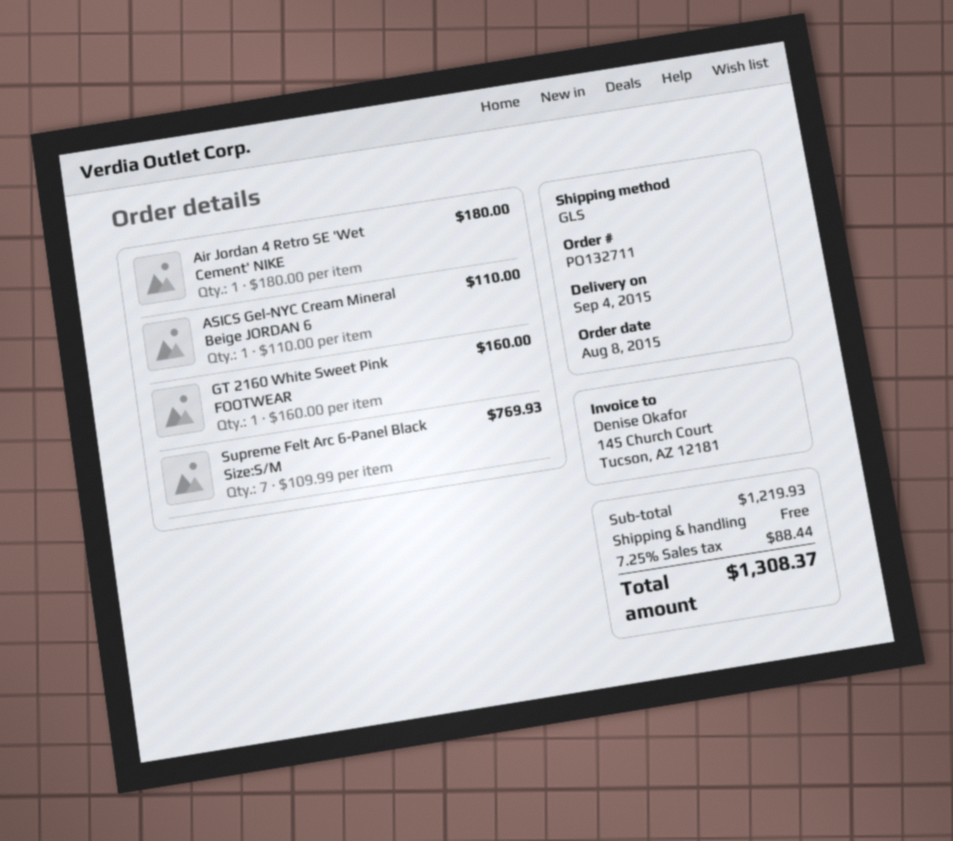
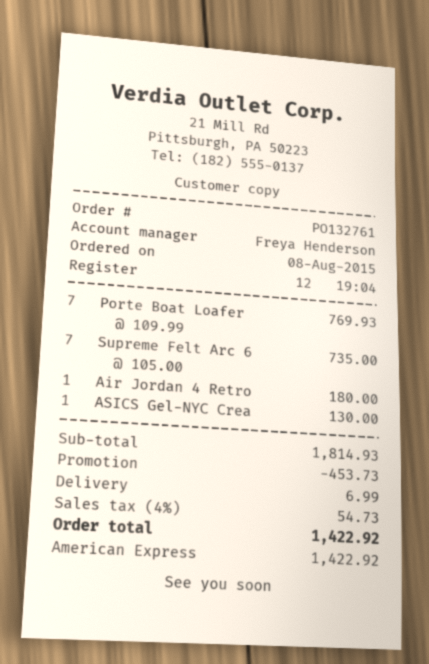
order number: PO132711 -> PO132761
ASICS Gel-NYC Cream Mineral Beige JORDAN 6: 1 x 110.00 = 110.00 -> 1 x 130.00 = 130.00
GT 2160 White Sweet Pink FOOTWEAR: 1 x 160.00 = 160.00 -> none
Supreme Felt Arc 6-Panel Black Size:S/M: 7 x 109.99 = 769.93 -> 7 x 105.00 = 735.00
Porte Boat Loafer: none -> 7 x 109.99 = 769.93
subtotal: 1219.93 -> 1814.93
discount: none -> 453.73
shipping: 0.00 -> 6.99
tax: 7.25% = 88.44 -> 4% = 54.73
total: 1308.37 -> 1422.92

